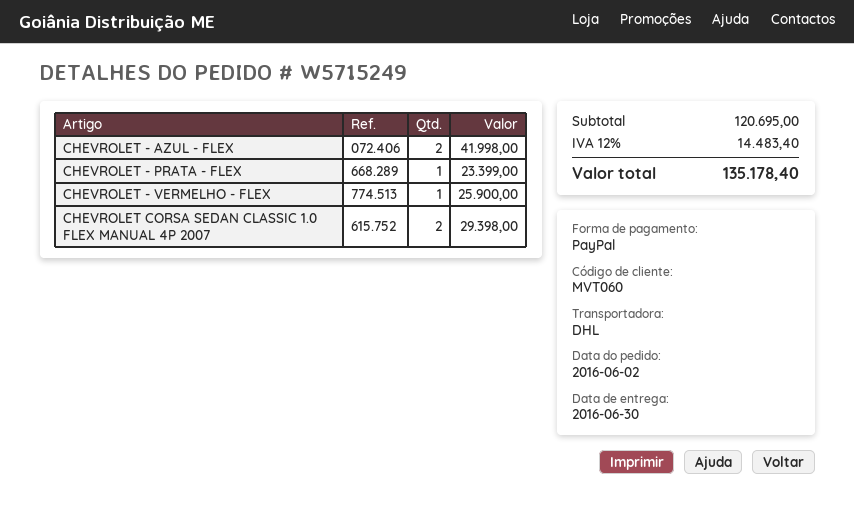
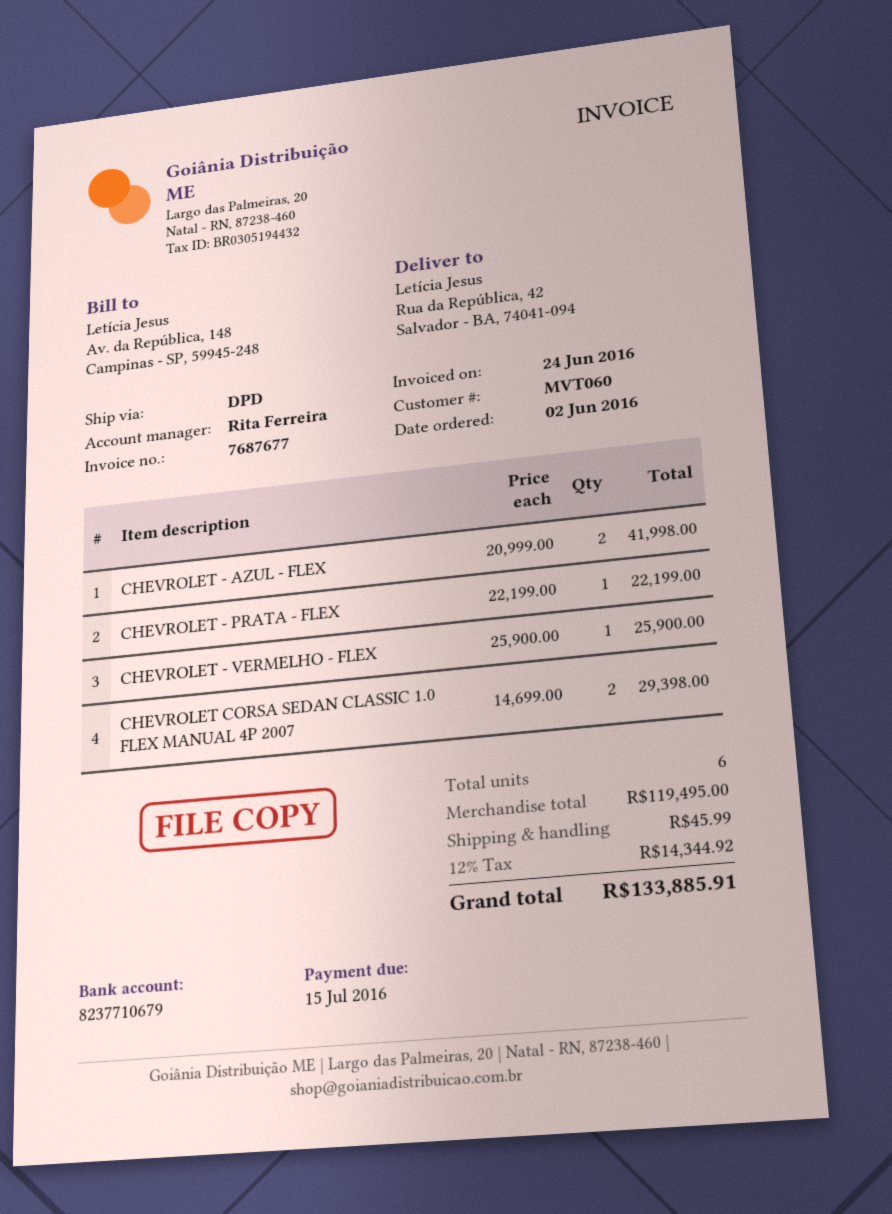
shipping method: DHL -> DPD
CHEVROLET - PRATA - FLEX: 1 for 23399.00 -> 1 for 22199.00
subtotal: 120695.00 -> 119495.00
shipping: none -> 45.99
tax: 12% = 14483.40 -> 12% = 14344.92
total: 135178.40 -> 133885.91

